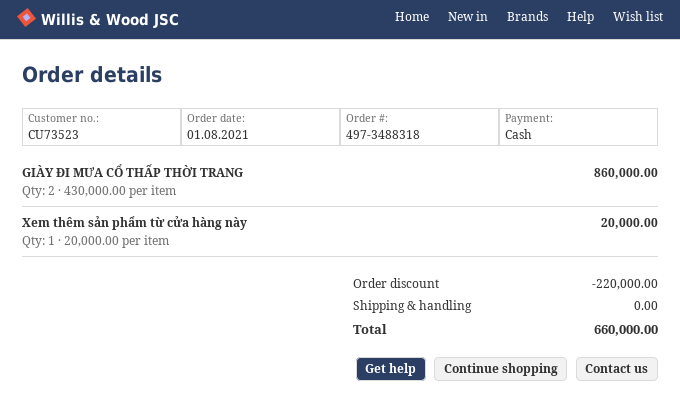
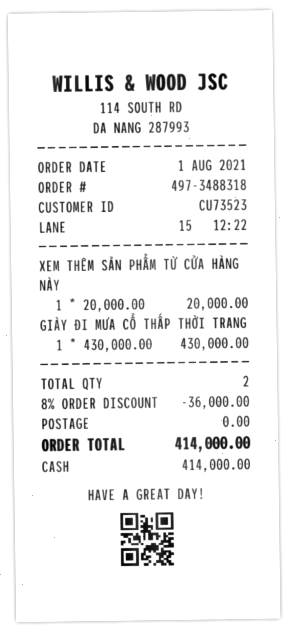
GIÀY ĐI MƯA CỔ THẤP THỜI TRANG: 2 x 430000.00 = 860000.00 -> 1 x 430000.00 = 430000.00
discount: 220000.00 -> 36000.00
total: 660000.00 -> 414000.00

